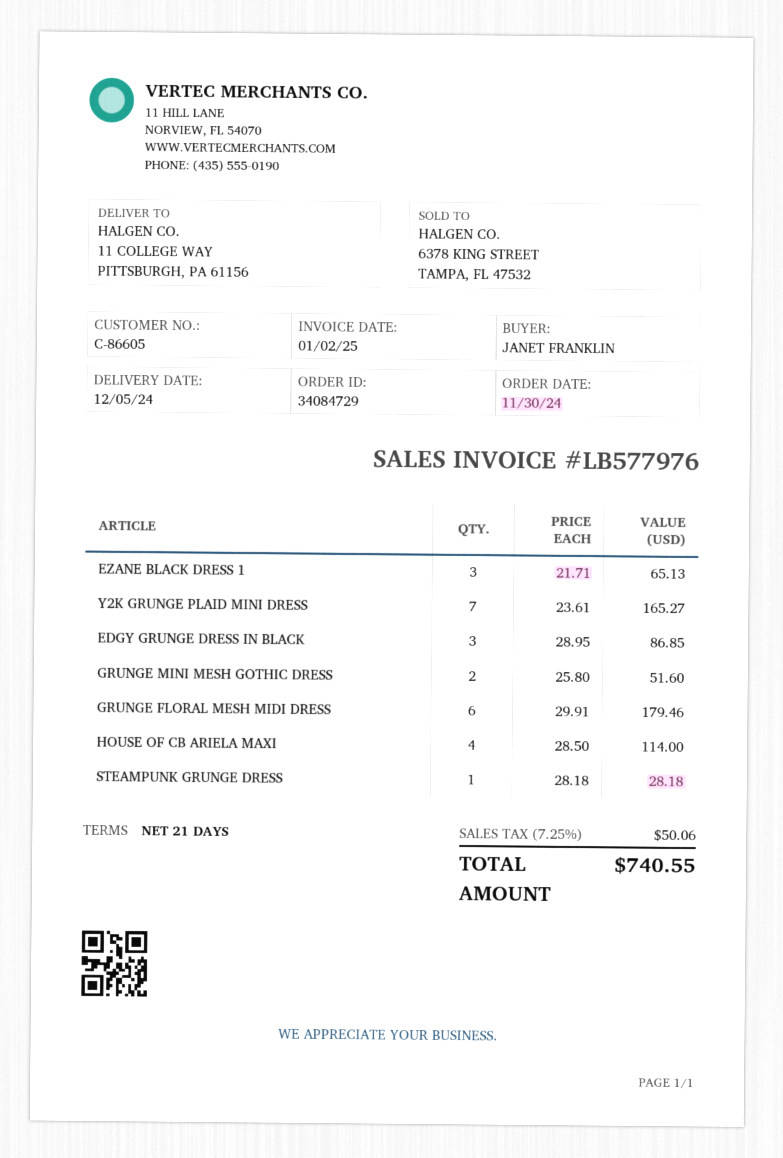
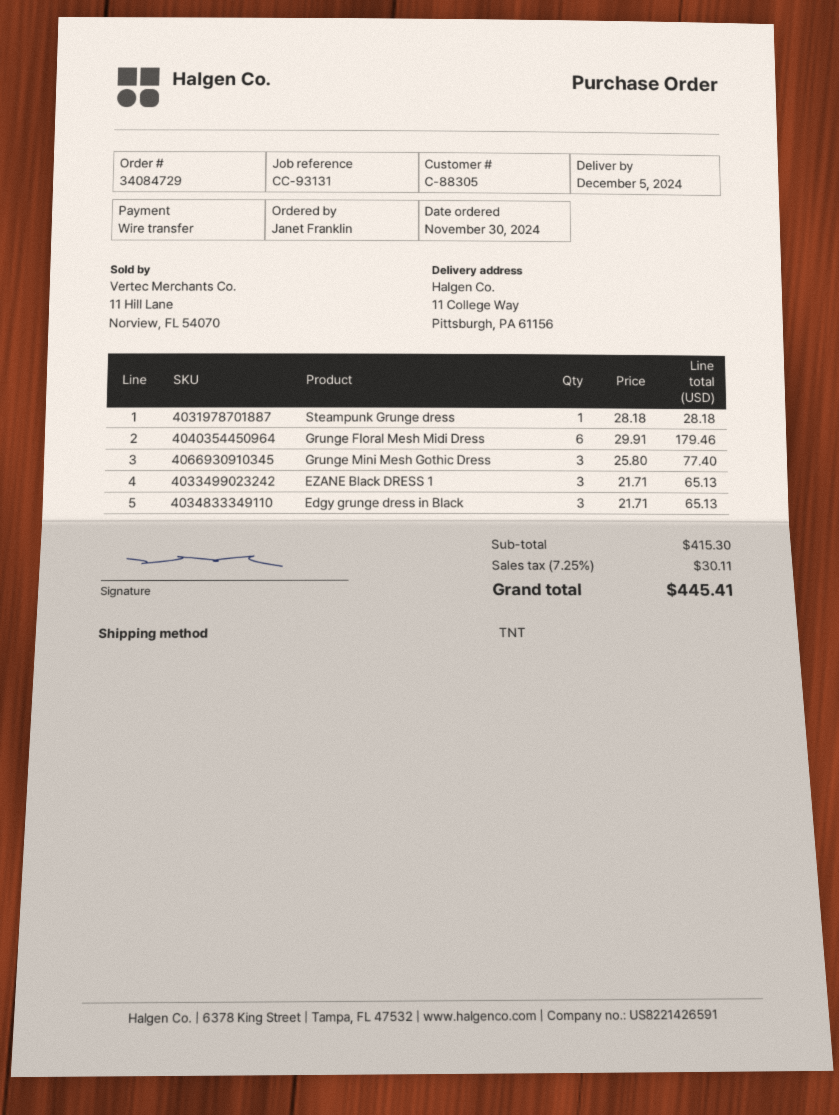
customer number: C-86605 -> C-88305
Y2K GRUNGE PLAID MINI DRESS: 7 x 23.61 = 165.27 -> none
EDGY GRUNGE DRESS IN BLACK: 3 x 28.95 = 86.85 -> 3 x 21.71 = 65.13
GRUNGE MINI MESH GOTHIC DRESS: 2 x 25.80 = 51.60 -> 3 x 25.80 = 77.40
HOUSE OF CB ARIELA MAXI: 4 x 28.50 = 114.00 -> none
tax: 7.25% = 50.06 -> 7.25% = 30.11
total: 740.55 -> 445.41

